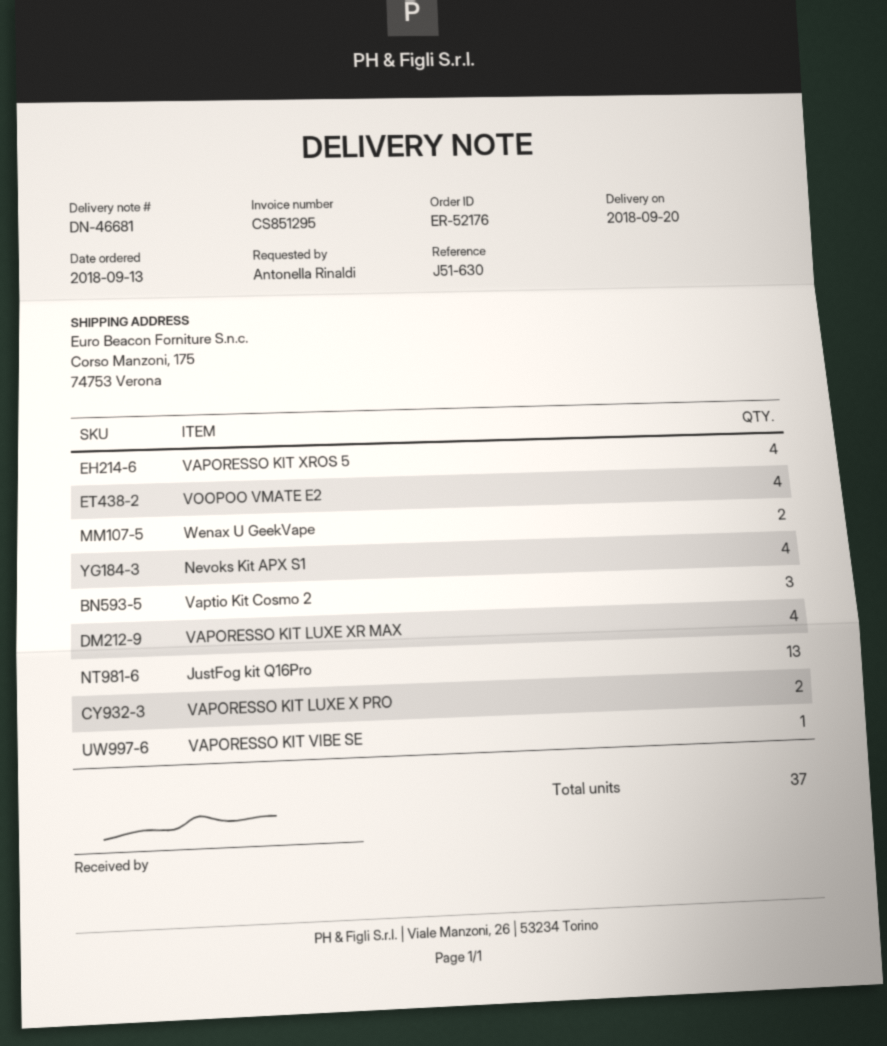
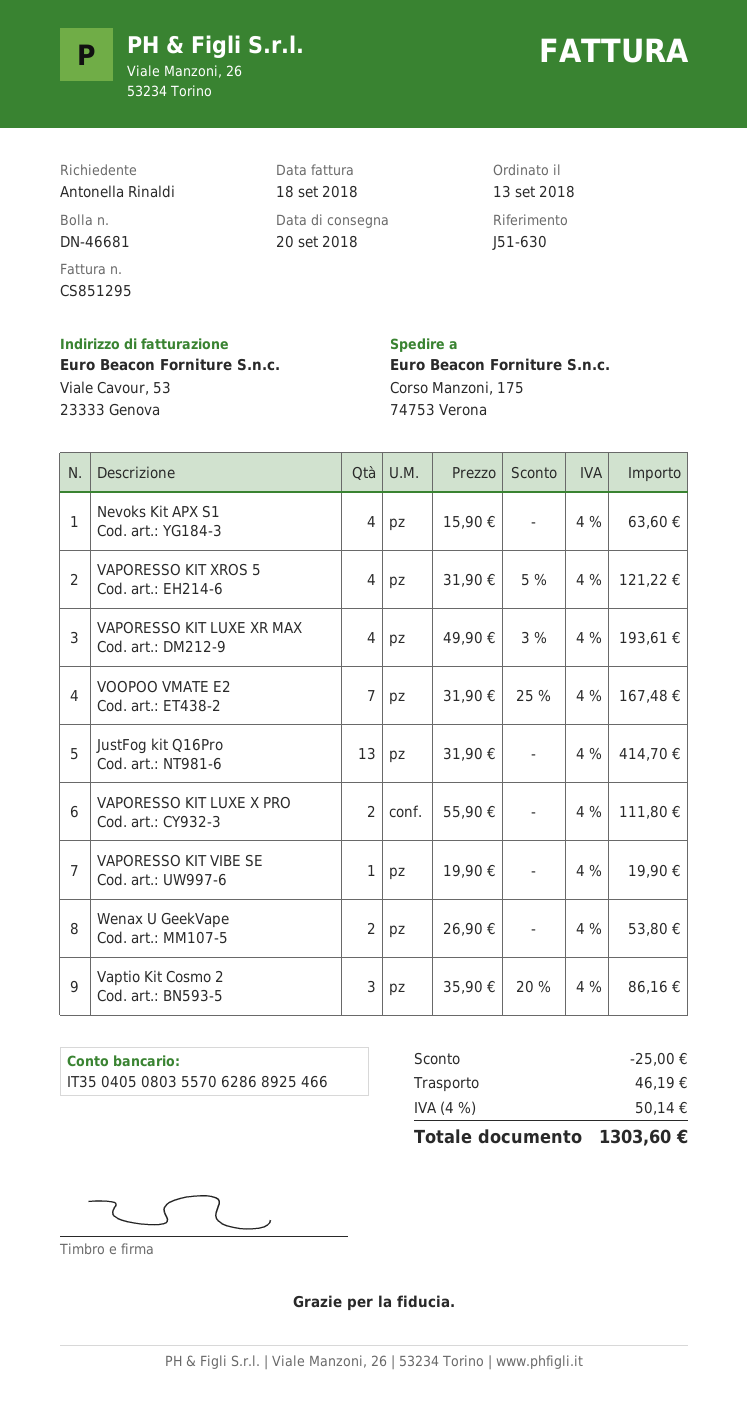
VOOPOO VMATE E2: 4 -> 7

